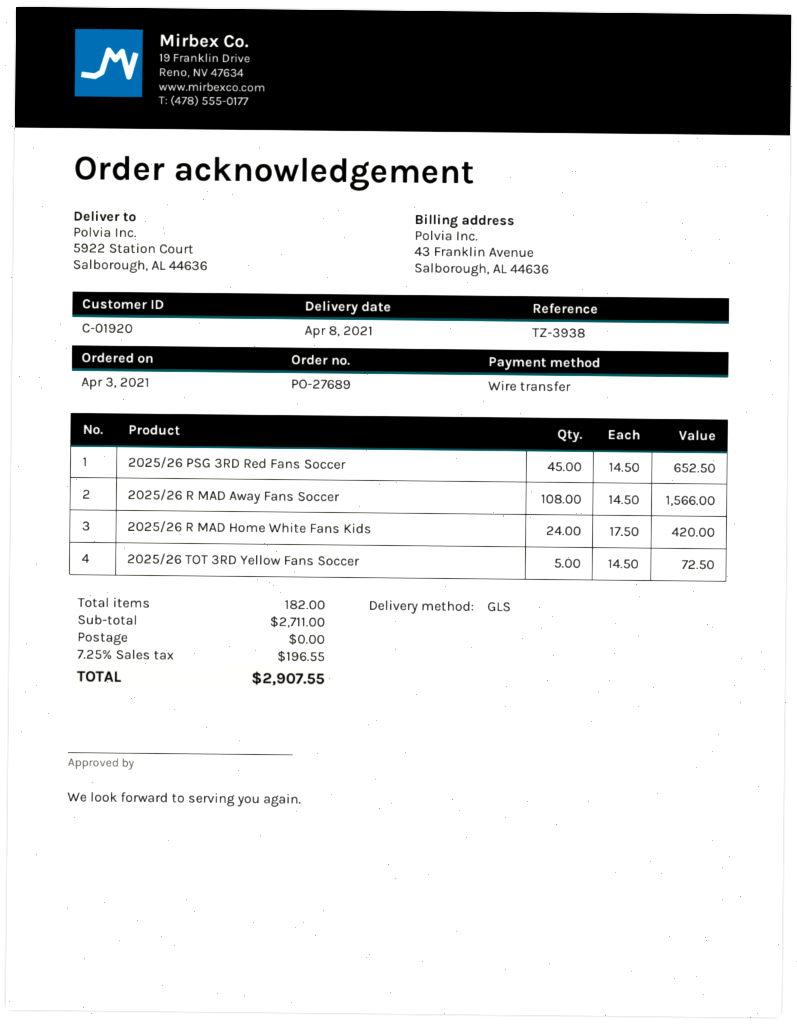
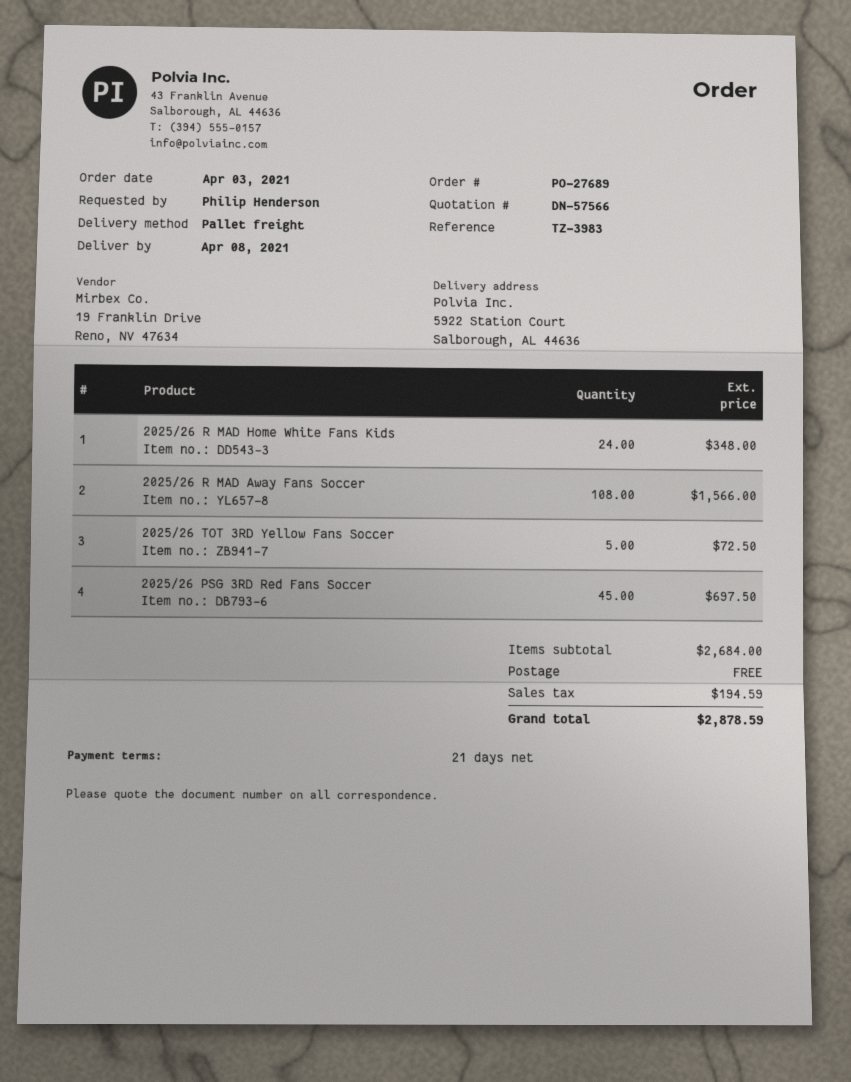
reference: TZ-3938 -> TZ-3983
shipping method: GLS -> pallet freight
2025/26 PSG 3RD Red Fans Soccer: 45 for 652.50 -> 45 for 697.50
2025/26 R MAD Home White Fans Kids: 24 for 420.00 -> 24 for 348.00
subtotal: 2711.00 -> 2684.00
tax: 196.55 -> 194.59
total: 2907.55 -> 2878.59

